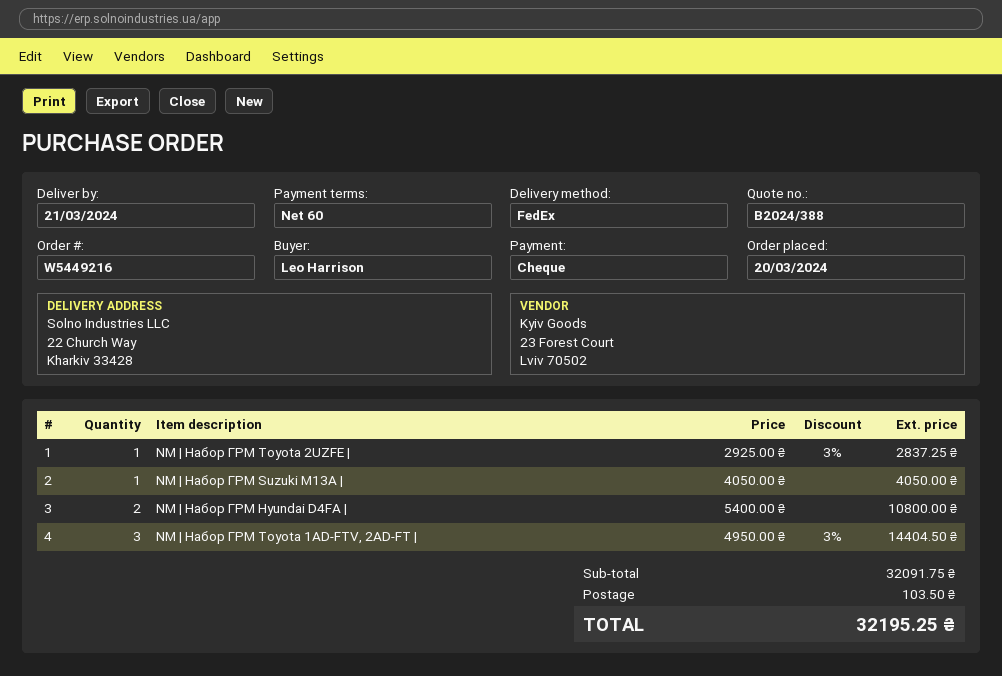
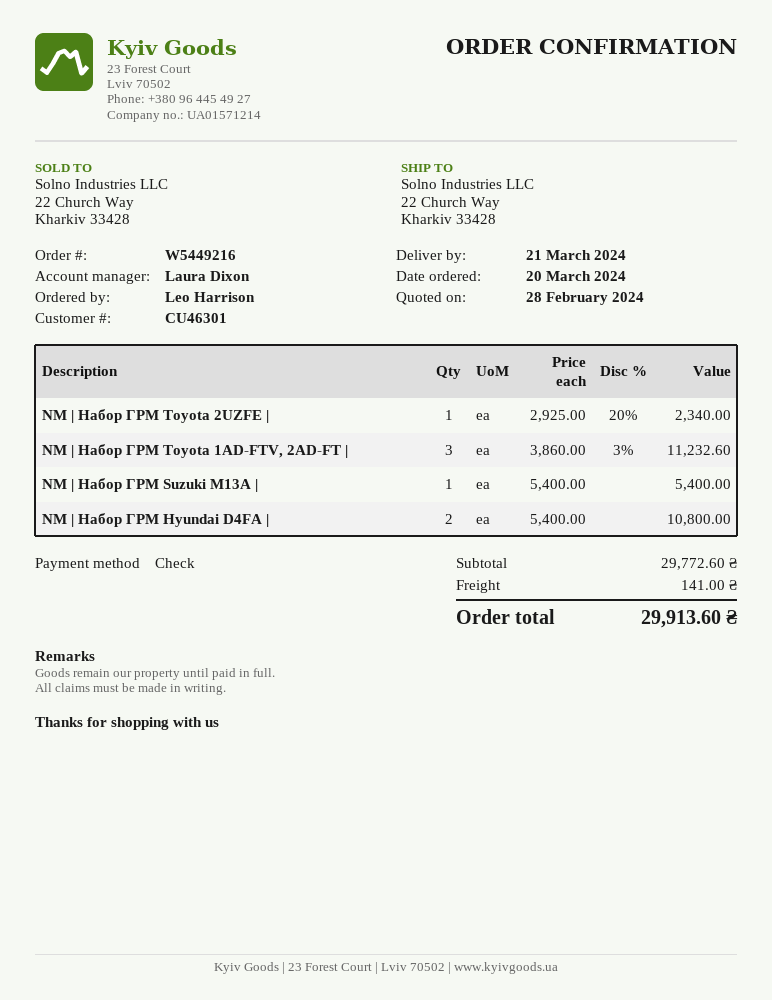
NM | Набор ГРМ Toyota 2UZFE |: 1 x 2925.00 - 3% = 2837.25 -> 1 x 2925.00 - 20% = 2340.00
NM | Набор ГРМ Suzuki M13A |: 1 x 4050.00 = 4050.00 -> 1 x 5400.00 = 5400.00
NM | Набор ГРМ Toyota 1AD-FTV, 2AD-FT |: 3 x 4950.00 - 3% = 14404.50 -> 3 x 3860.00 - 3% = 11232.60
subtotal: 32091.75 -> 29772.60
shipping: 103.50 -> 141.00
total: 32195.25 -> 29913.60

